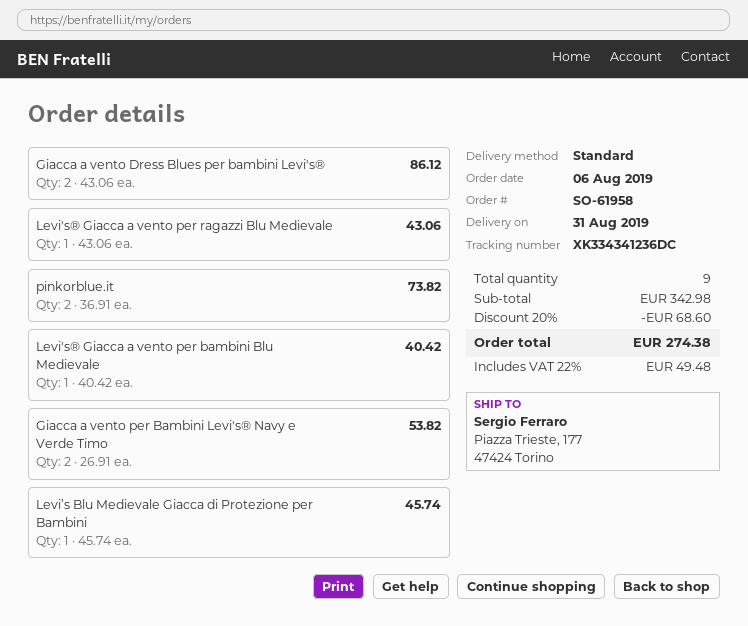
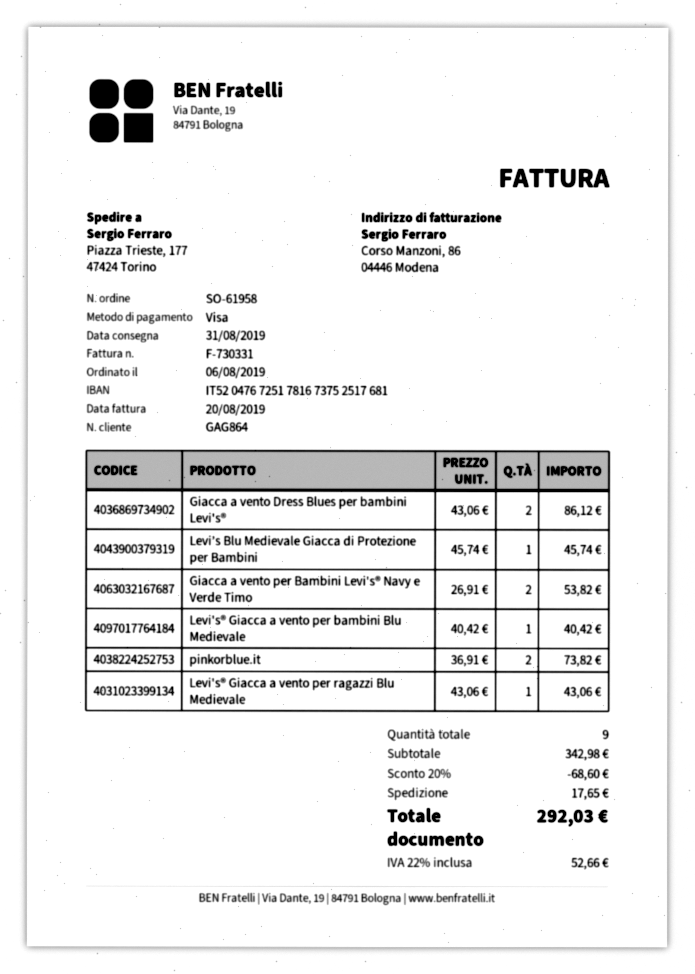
shipping: none -> 17.65
tax: 22% = 49.48 -> 22% = 52.66
total: 274.38 -> 292.03

